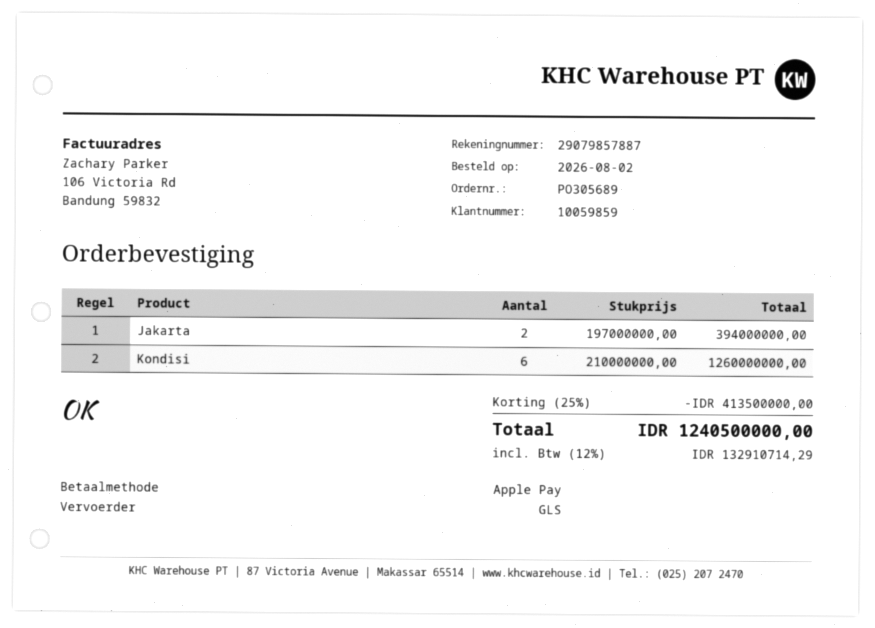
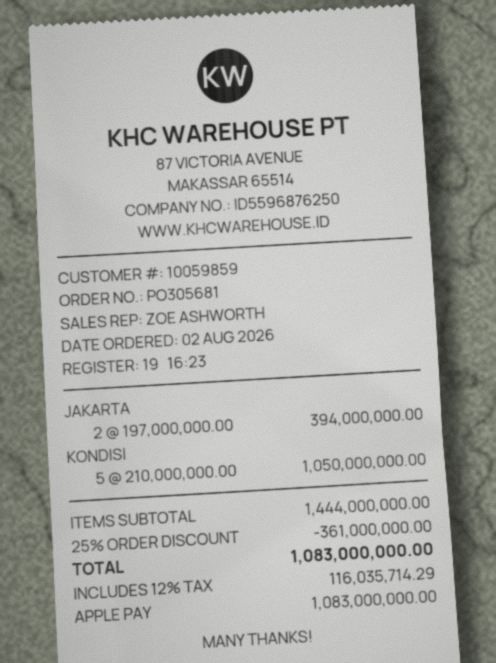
order number: PO305689 -> PO305681
Kondisi: 6 x 210000000.00 = 1260000000.00 -> 5 x 210000000.00 = 1050000000.00
discount: 25% = 413500000.00 -> 25% = 361000000.00
tax: 12% = 132910714.29 -> 12% = 116035714.29
total: 1240500000.00 -> 1083000000.00

